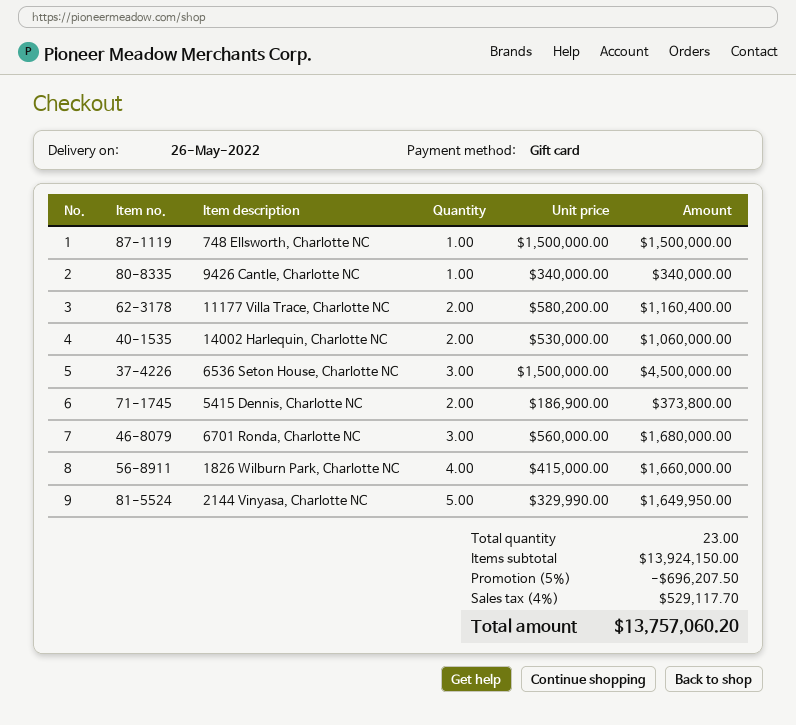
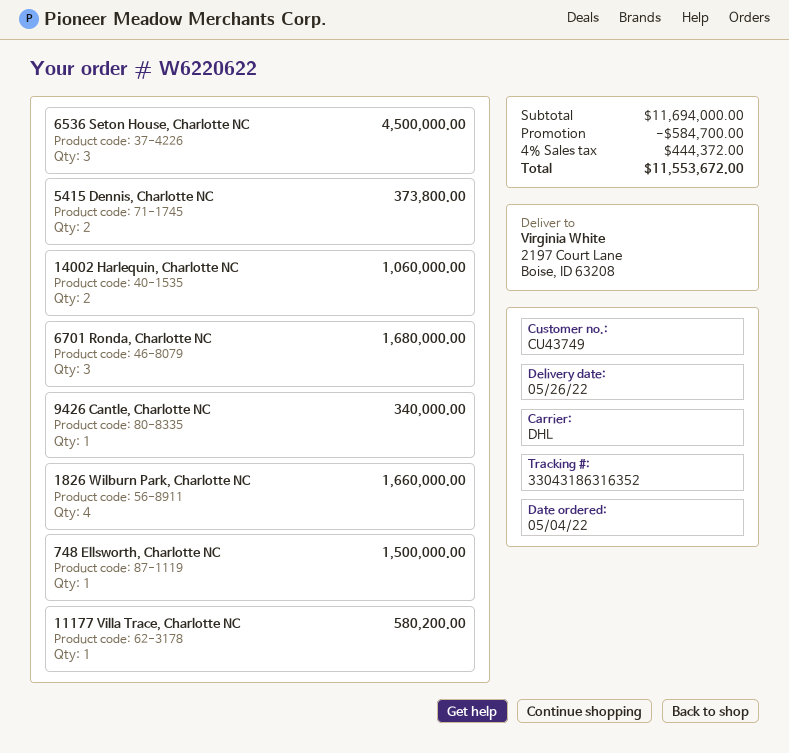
11177 Villa Trace, Charlotte NC: 2 for 1160400.00 -> 1 for 580200.00
2144 Vinyasa, Charlotte NC: 5 for 1649950.00 -> none
subtotal: 13924150.00 -> 11694000.00
discount: 696207.50 -> 584700.00
tax: 4% = 529117.70 -> 4% = 444372.00
total: 13757060.20 -> 11553672.00

